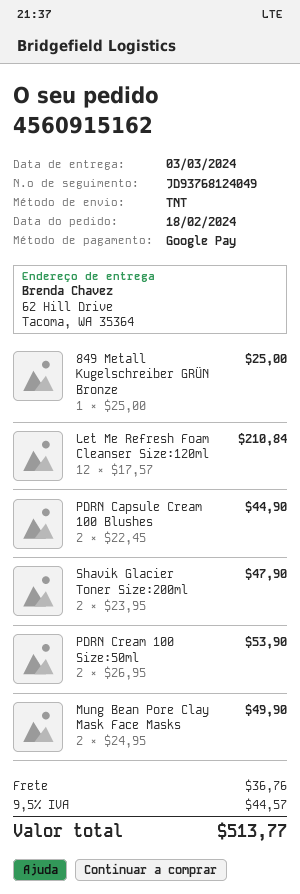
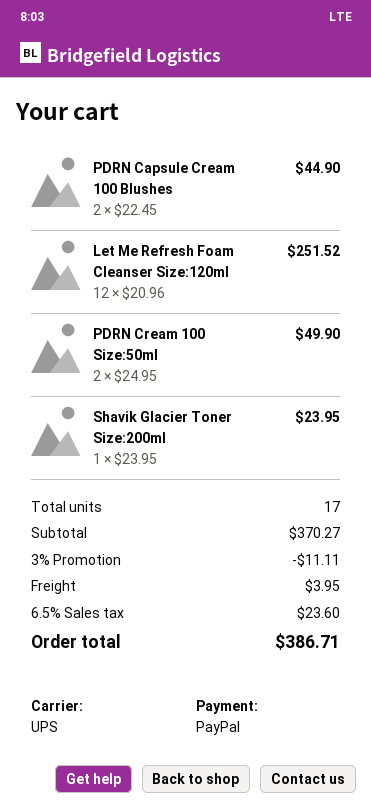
payment method: Google Pay -> PayPal
shipping method: TNT -> UPS
849 Metall Kugelschreiber GRÜN Bronze: 1 x 25.00 = 25.00 -> none
Let Me Refresh Foam Cleanser Size:120ml: 12 x 17.57 = 210.84 -> 12 x 20.96 = 251.52
Shavik Glacier Toner Size:200ml: 2 x 23.95 = 47.90 -> 1 x 23.95 = 23.95
PDRN Cream 100 Size:50ml: 2 x 26.95 = 53.90 -> 2 x 24.95 = 49.90
Mung Bean Pore Clay Mask Face Masks: 2 x 24.95 = 49.90 -> none
discount: none -> 3% = 11.11
shipping: 36.76 -> 3.95
tax: 9.5% = 44.57 -> 6.5% = 23.60
total: 513.77 -> 386.71

